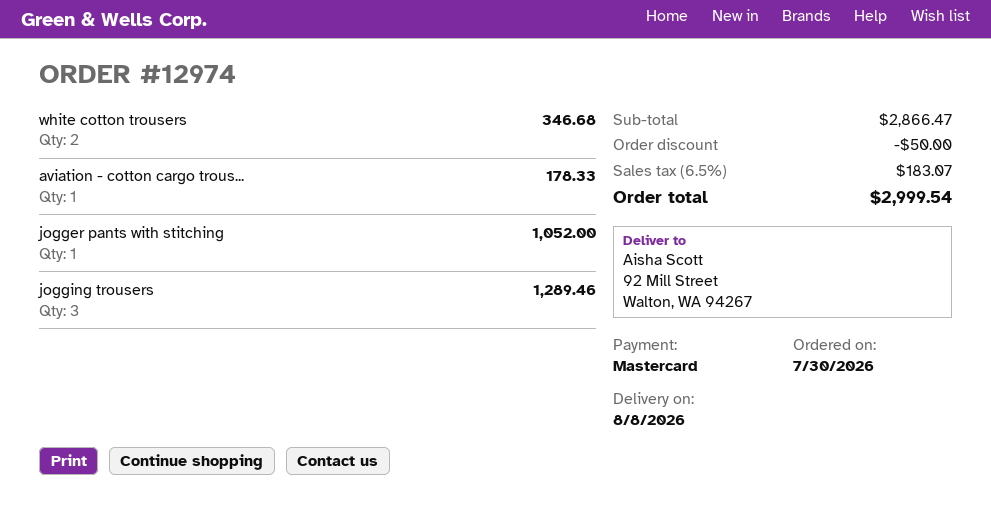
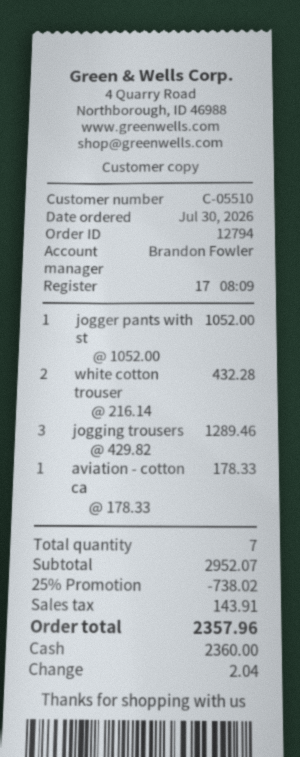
order number: 12974 -> 12794
payment method: Mastercard -> cash
white cotton trousers: 2 for 346.68 -> 2 for 432.28
subtotal: 2866.47 -> 2952.07
discount: 50.00 -> 738.02
tax: 183.07 -> 143.91
total: 2999.54 -> 2357.96

